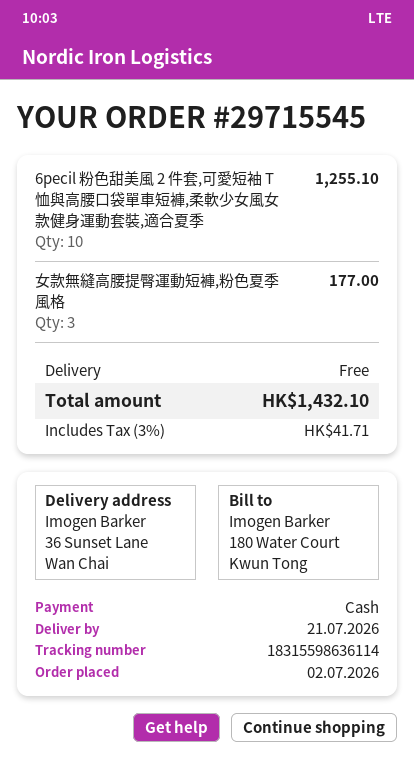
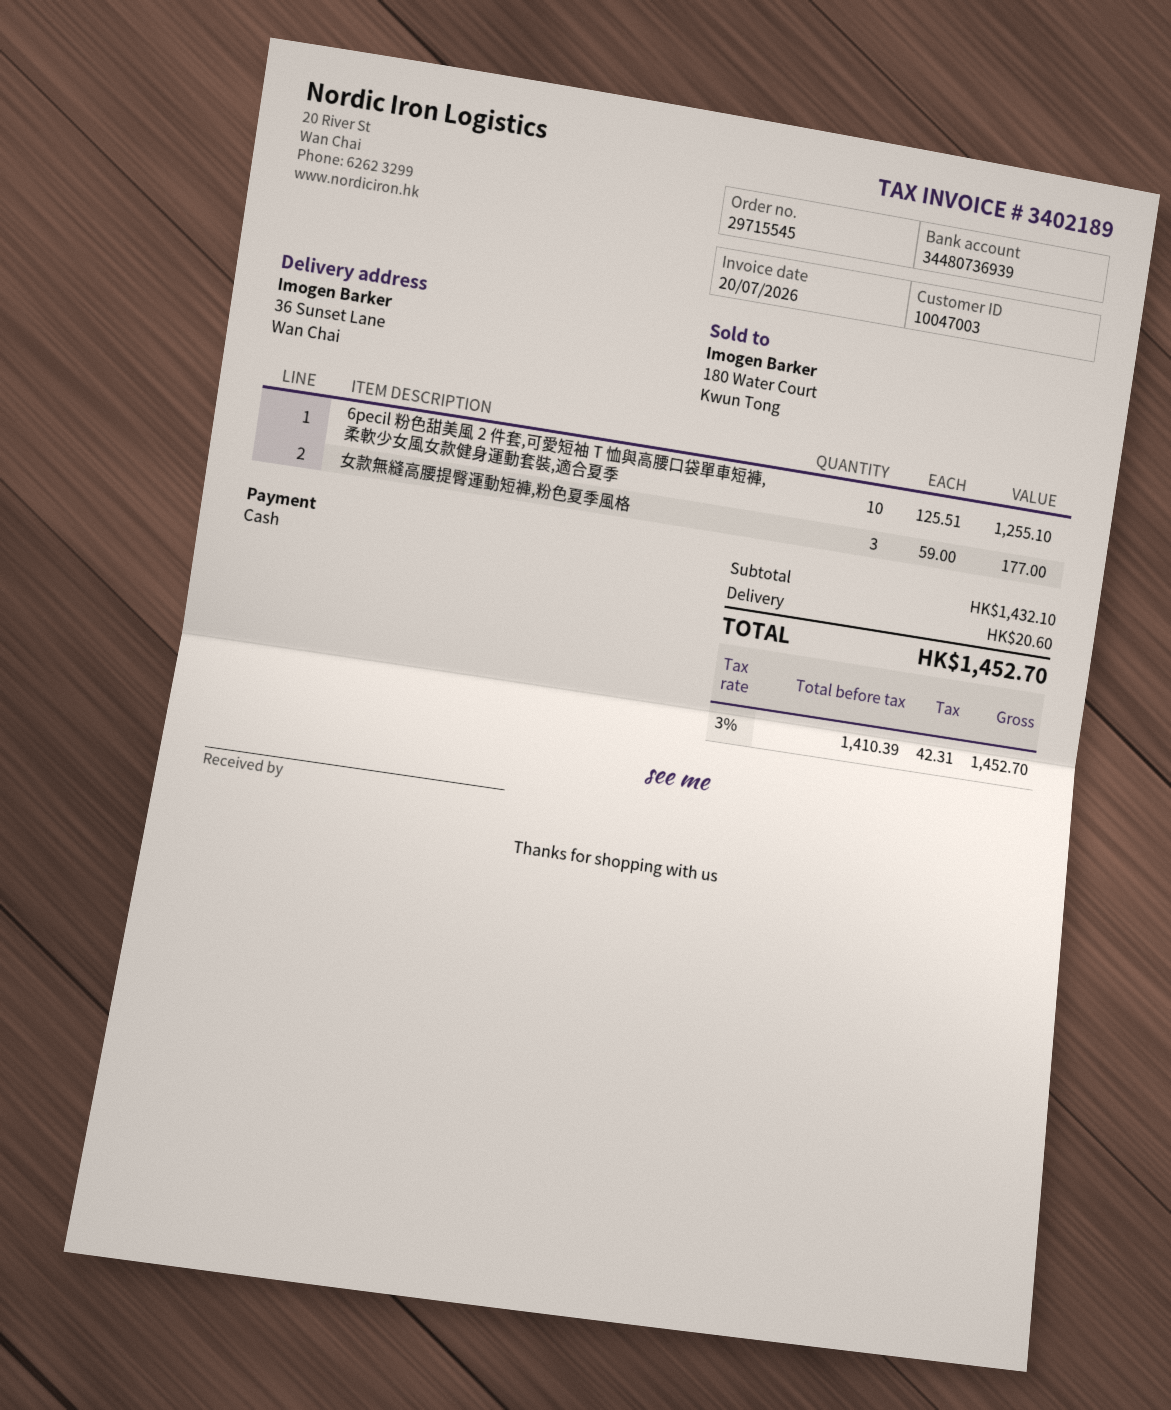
shipping: 0.00 -> 20.60
tax: 3% = 41.71 -> 3% = 42.31
total: 1432.10 -> 1452.70

